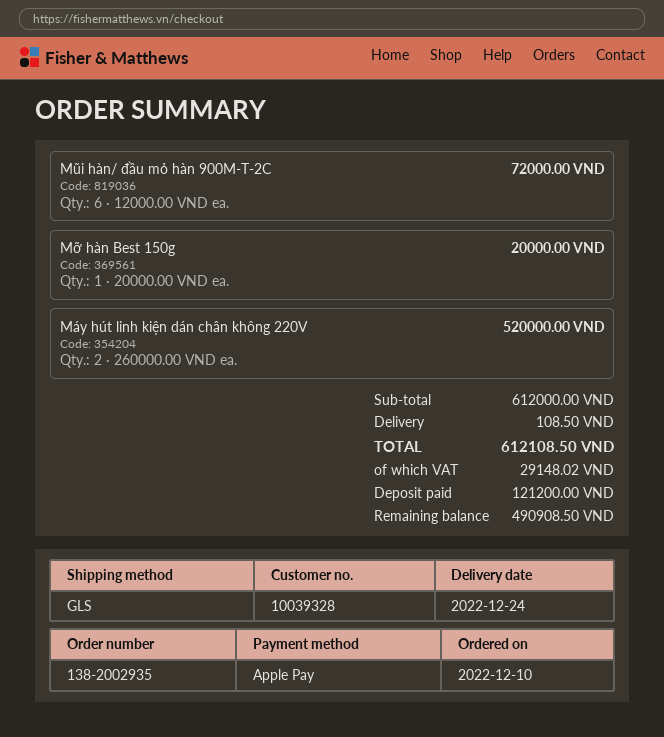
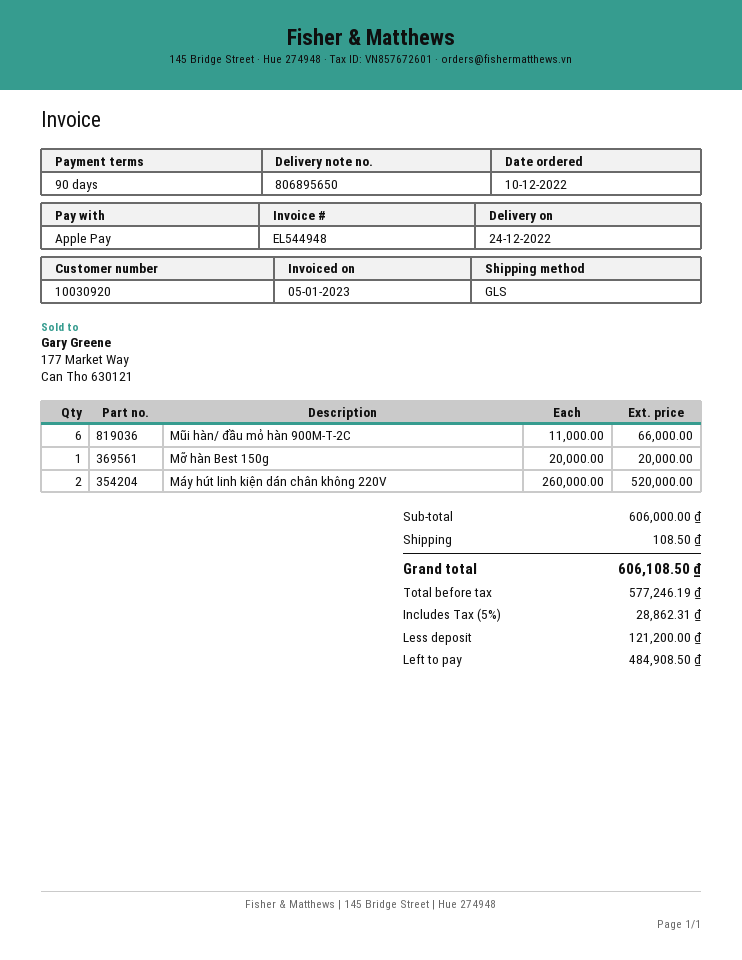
customer number: 10039328 -> 10030920
Mũi hàn/ đầu mỏ hàn 900M-T-2C: 6 x 12000.00 = 72000.00 -> 6 x 11000.00 = 66000.00
subtotal: 612000.00 -> 606000.00
tax: 29148.02 -> 28862.31
total: 612108.50 -> 606108.50
balance: 490908.50 -> 484908.50

